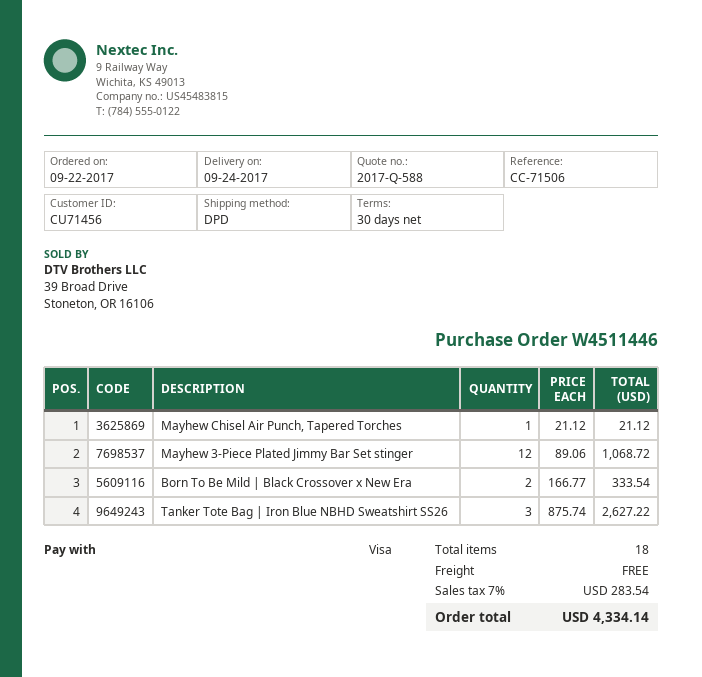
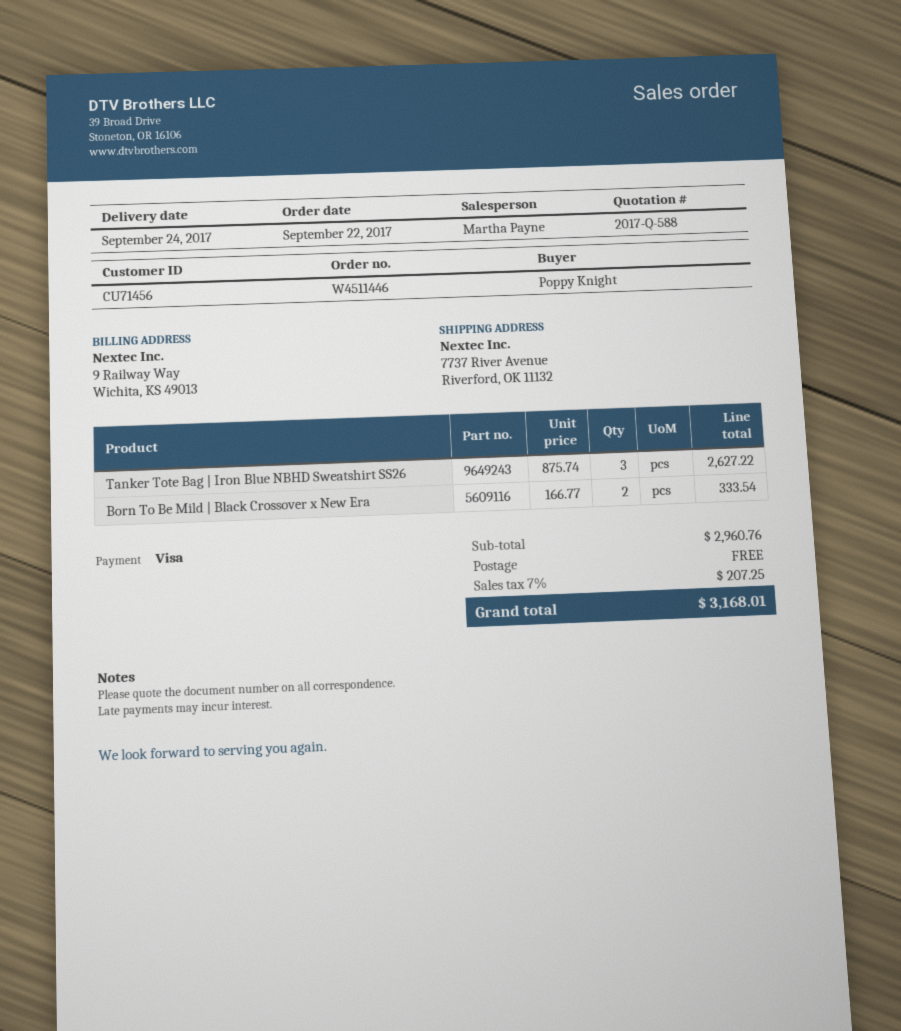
Mayhew Chisel Air Punch, Tapered Torches: 1 x 21.12 = 21.12 -> none
Mayhew 3-Piece Plated Jimmy Bar Set stinger: 12 x 89.06 = 1068.72 -> none
tax: 7% = 283.54 -> 7% = 207.25
total: 4334.14 -> 3168.01

